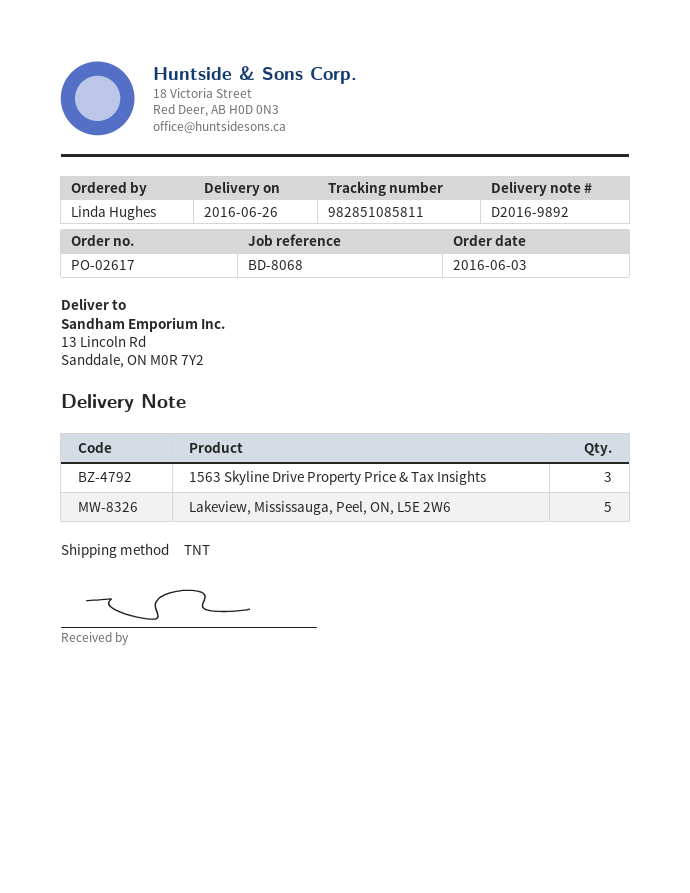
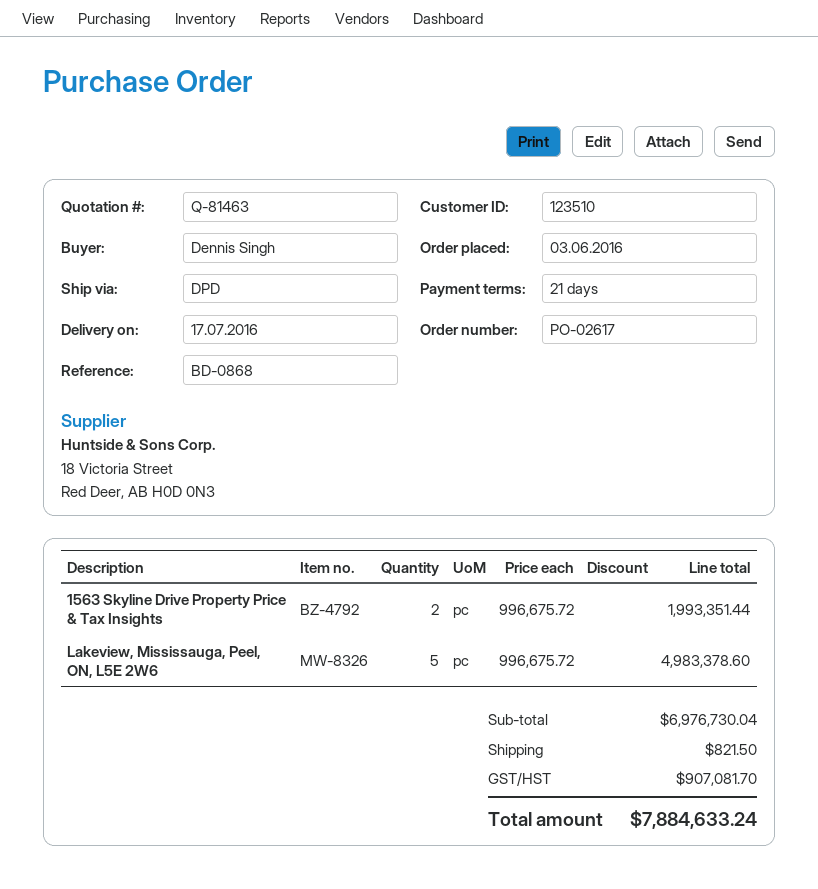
delivery date: 2016-06-26 -> 2016-07-17
reference: BD-8068 -> BD-0868
ordered by: Linda Hughes -> Dennis Singh
shipping method: TNT -> DPD
1563 Skyline Drive Property Price & Tax Insights: 3 -> 2

